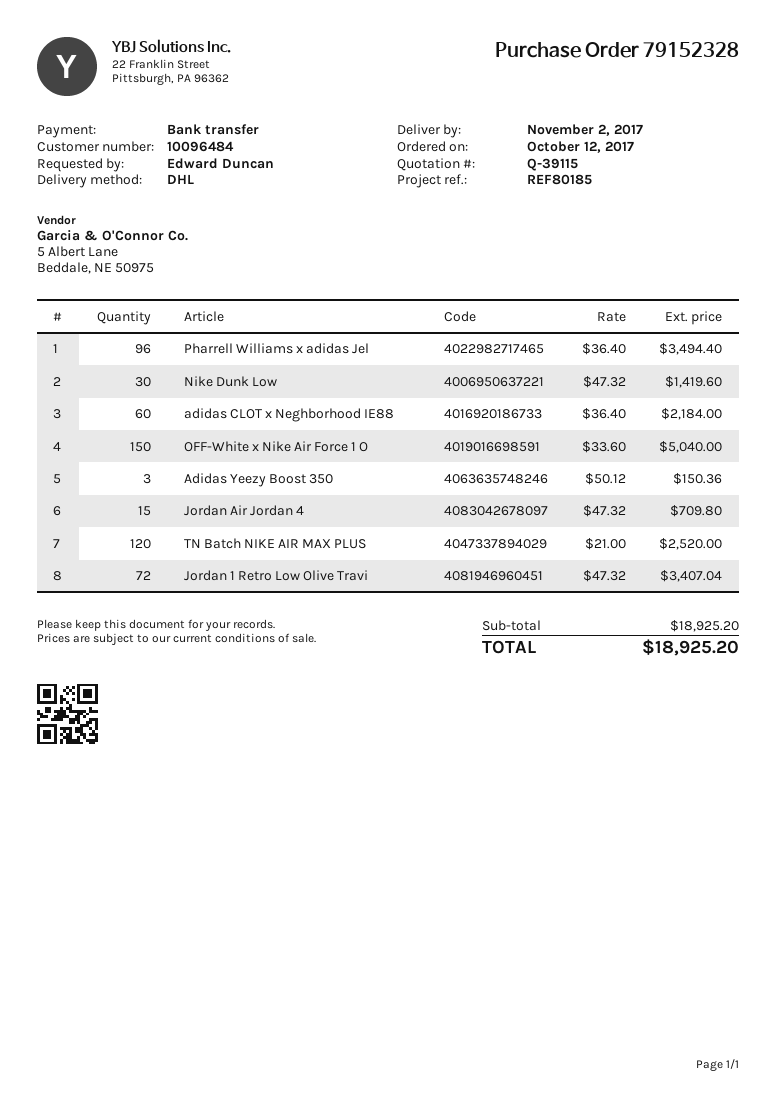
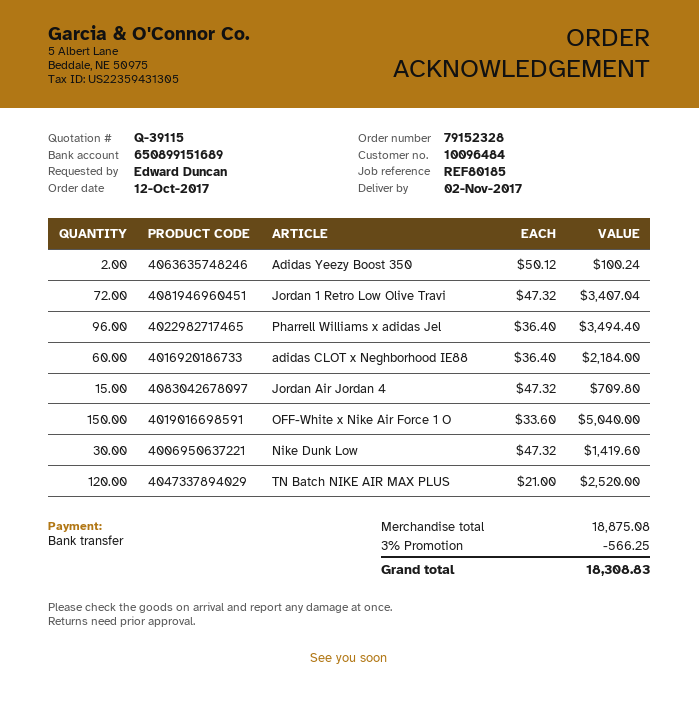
Adidas Yeezy Boost 350: 3 x 50.12 = 150.36 -> 2 x 50.12 = 100.24
subtotal: 18925.20 -> 18875.08
discount: none -> 3% = 566.25
total: 18925.20 -> 18308.83

